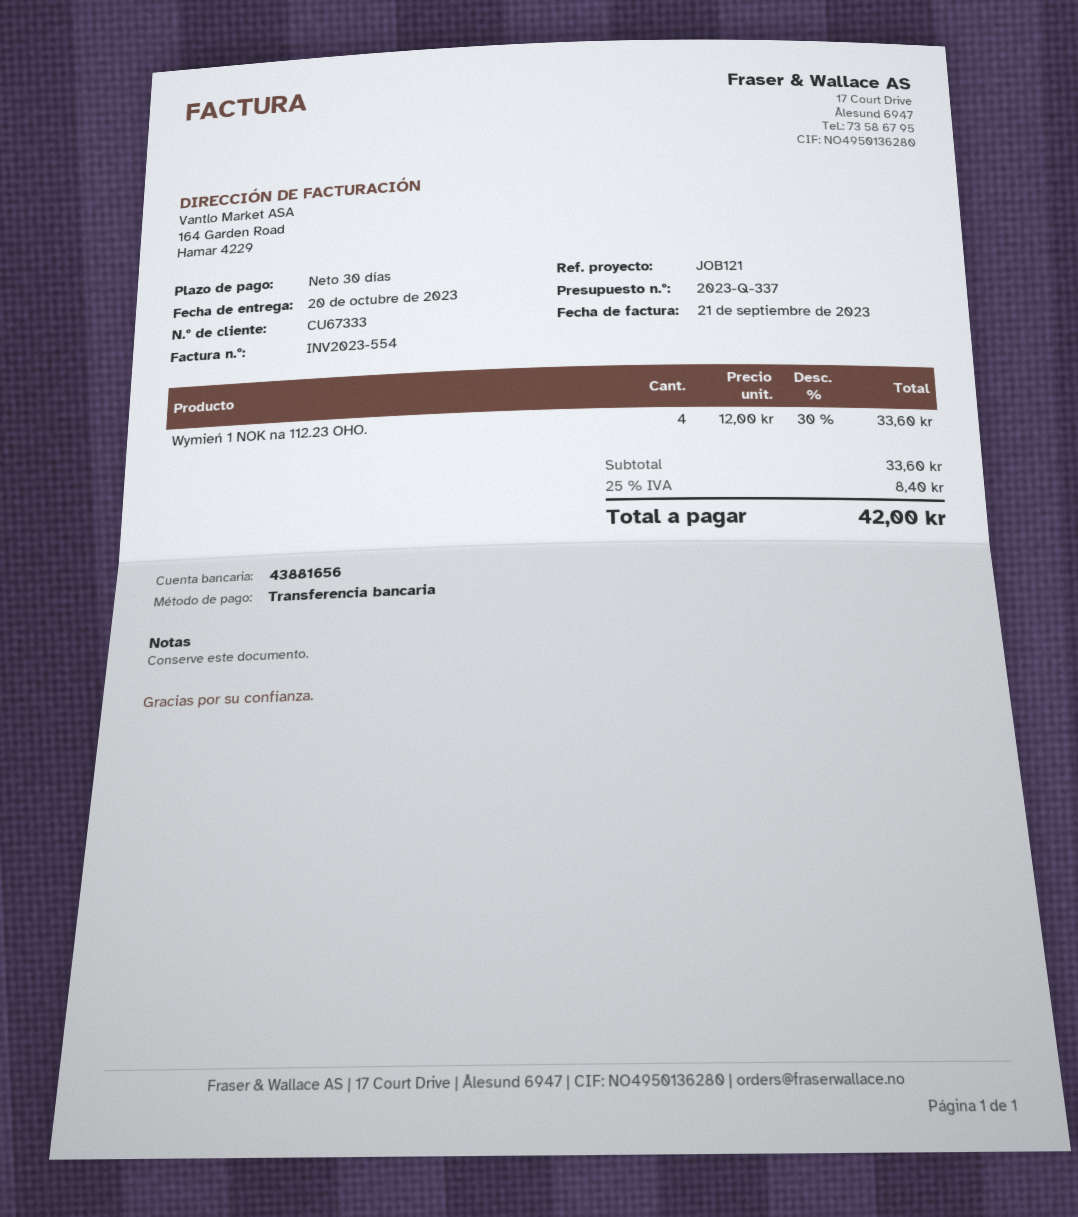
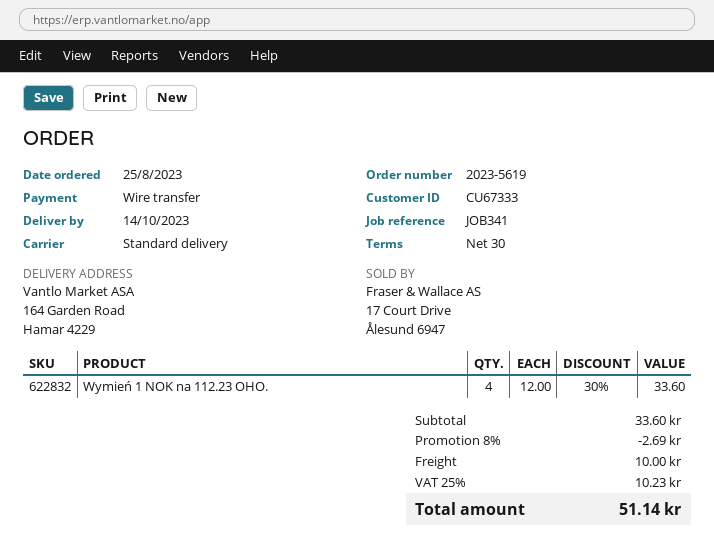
delivery date: 2023-10-20 -> 2023-10-14
reference: JOB121 -> JOB341
discount: none -> 8% = 2.69
shipping: none -> 10.00
tax: 25% = 8.40 -> 25% = 10.23
total: 42.00 -> 51.14

